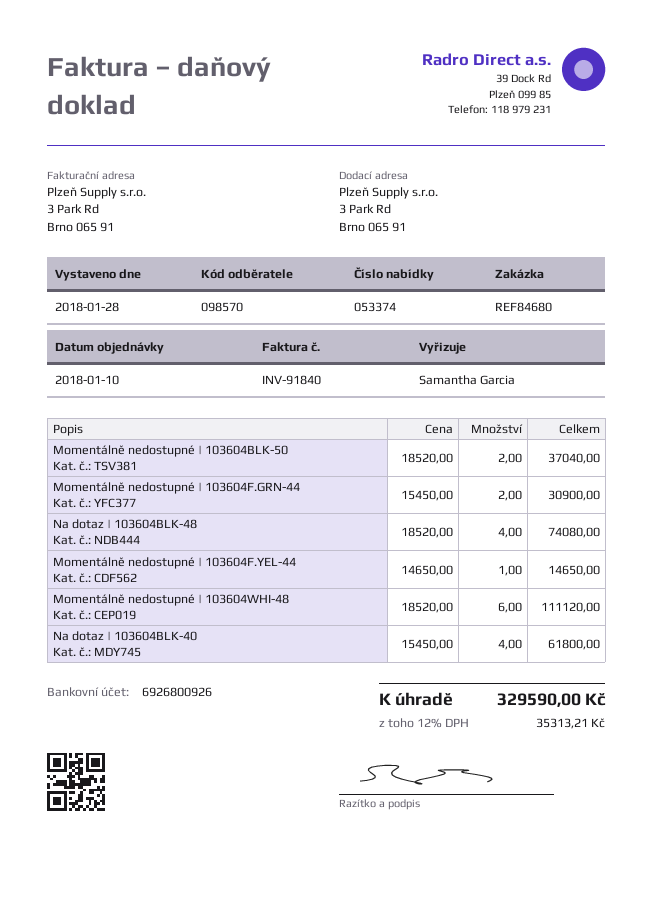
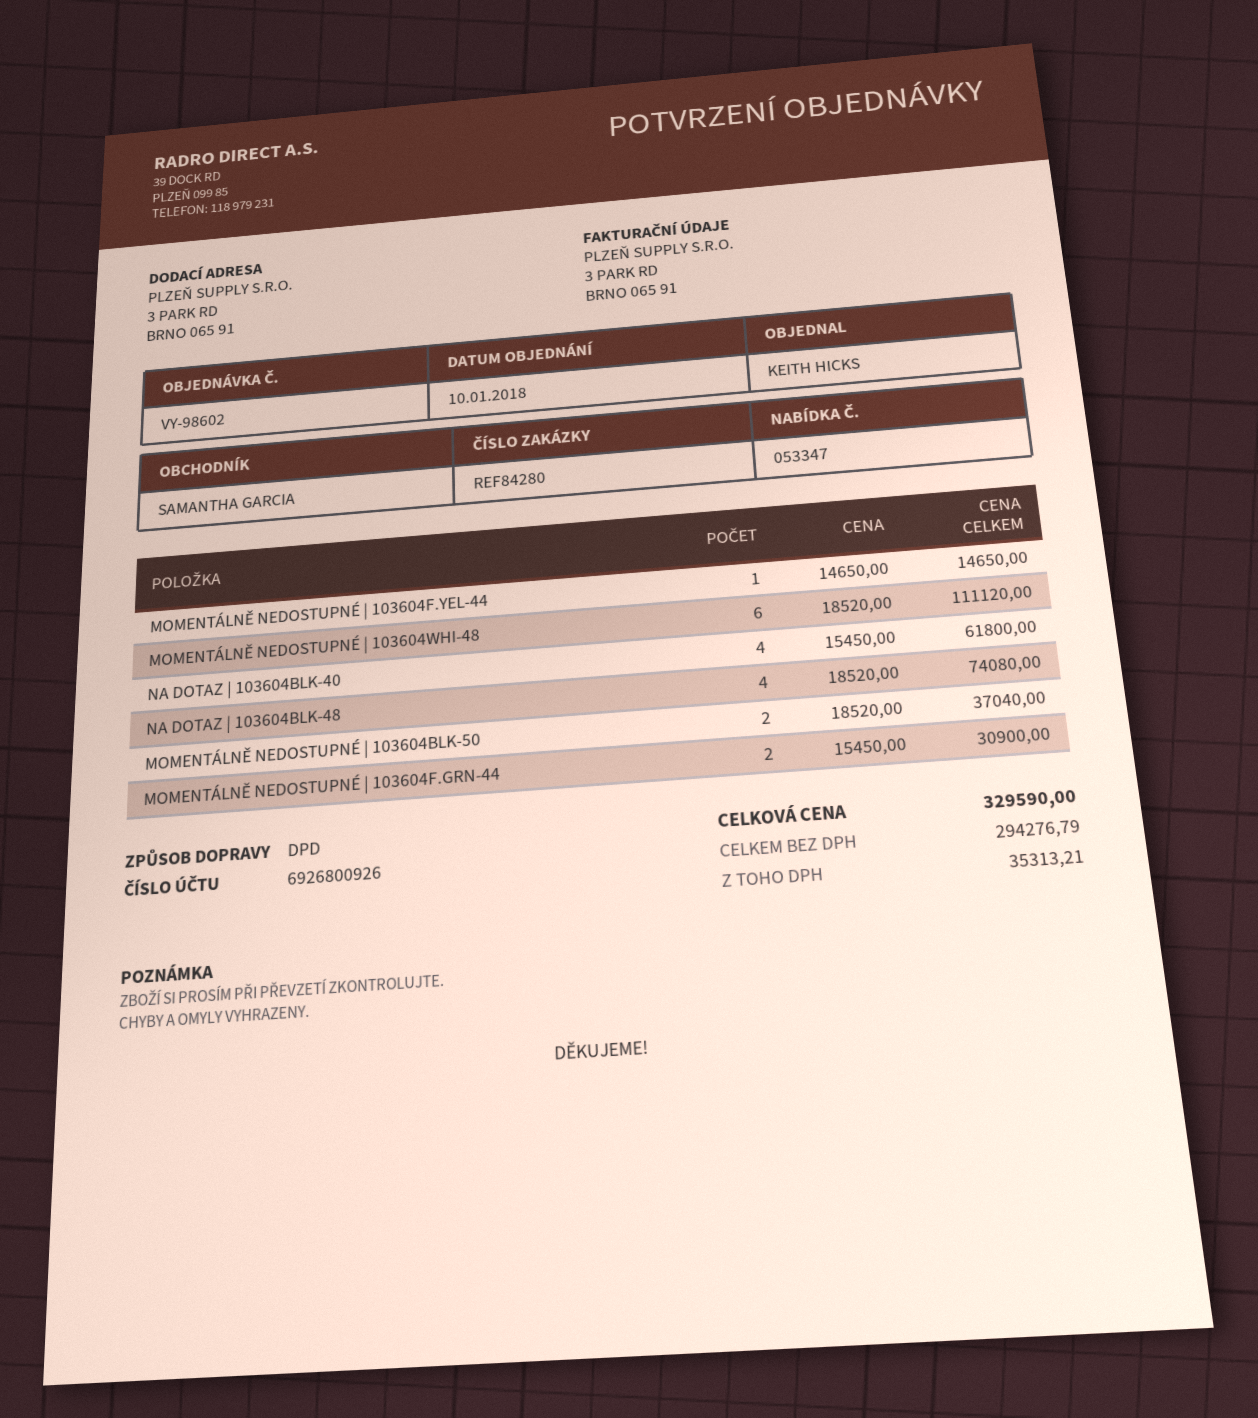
quote number: 053374 -> 053347
reference: REF84680 -> REF84280

